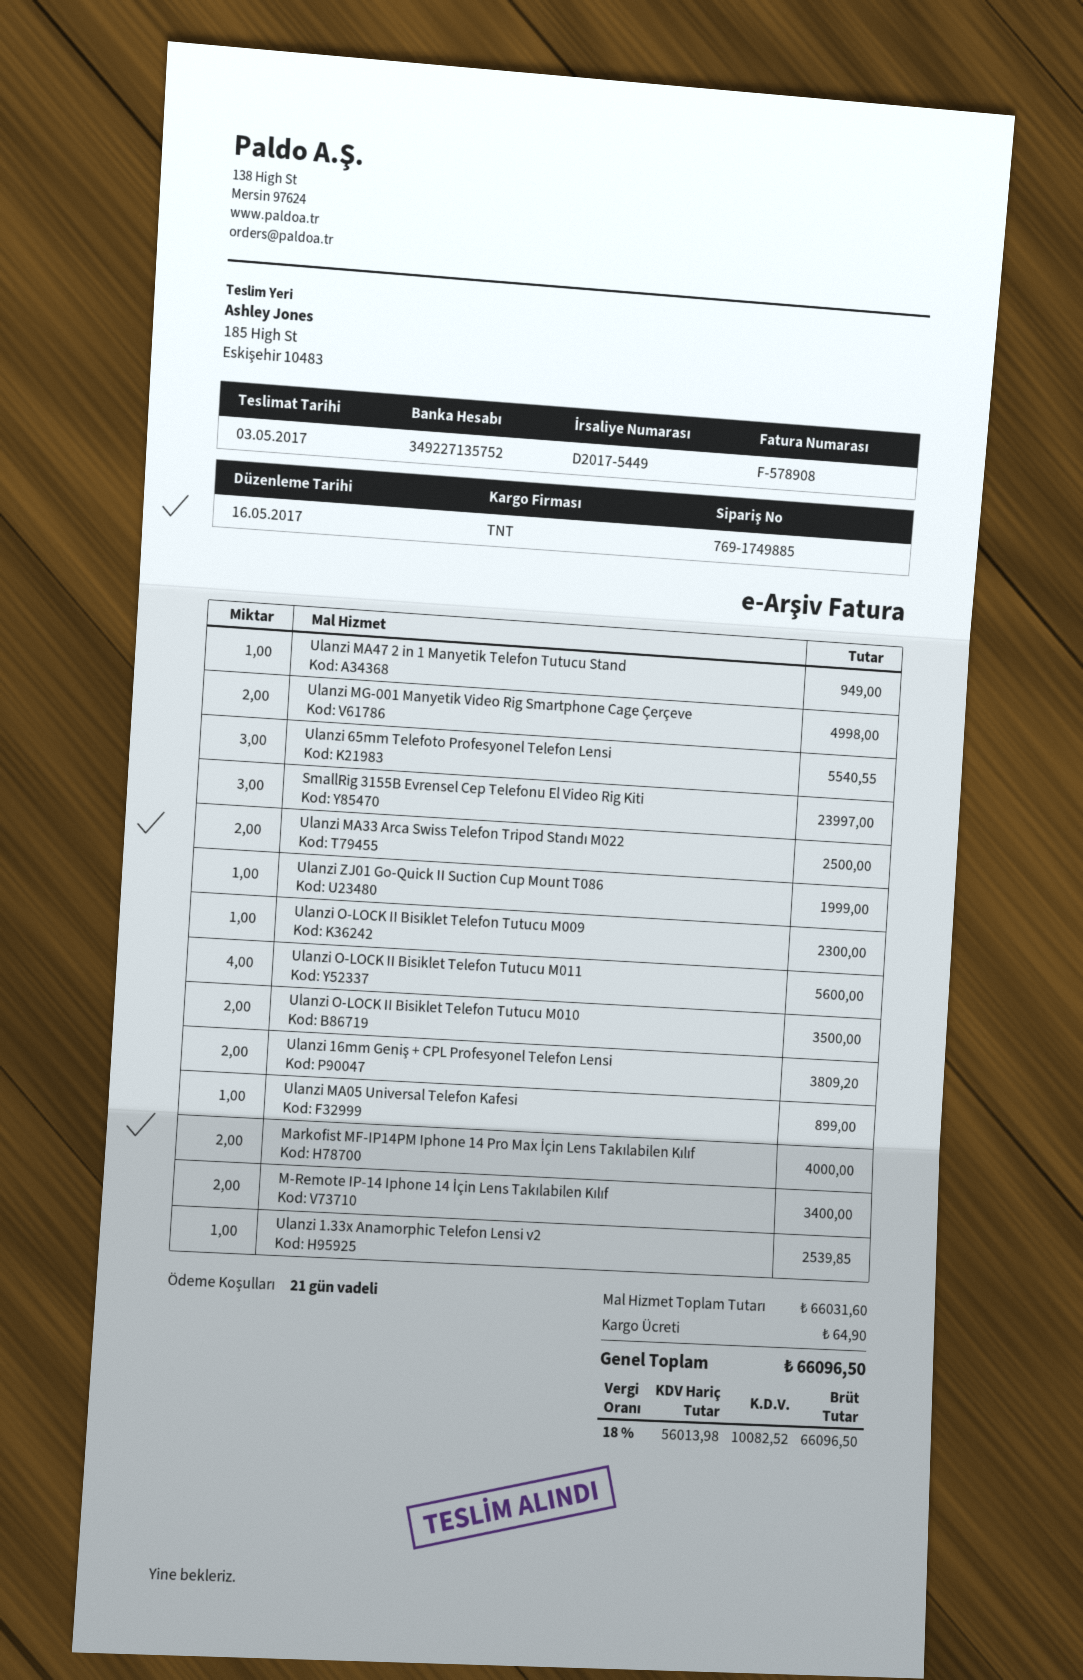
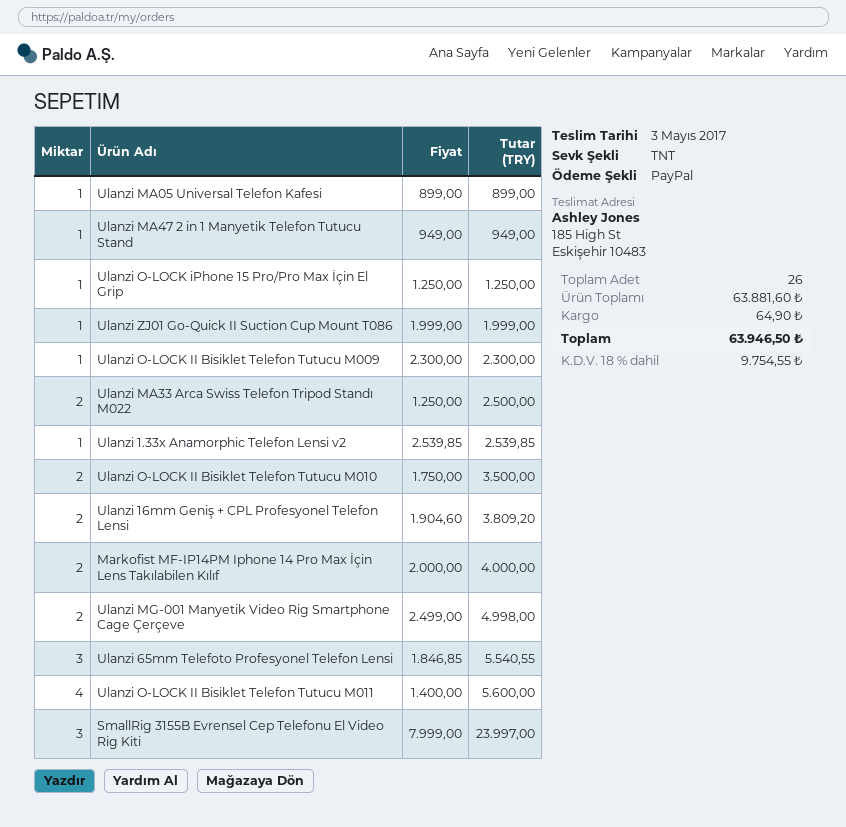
M-Remote IP-14 Iphone 14 İçin Lens Takılabilen Kılıf: 2 for 3400.00 -> none
Ulanzi O-LOCK iPhone 15 Pro/Pro Max İçin El Grip: none -> 1 for 1250.00
subtotal: 66031.60 -> 63881.60
tax: 18% = 10082.52 -> 18% = 9754.55
total: 66096.50 -> 63946.50

